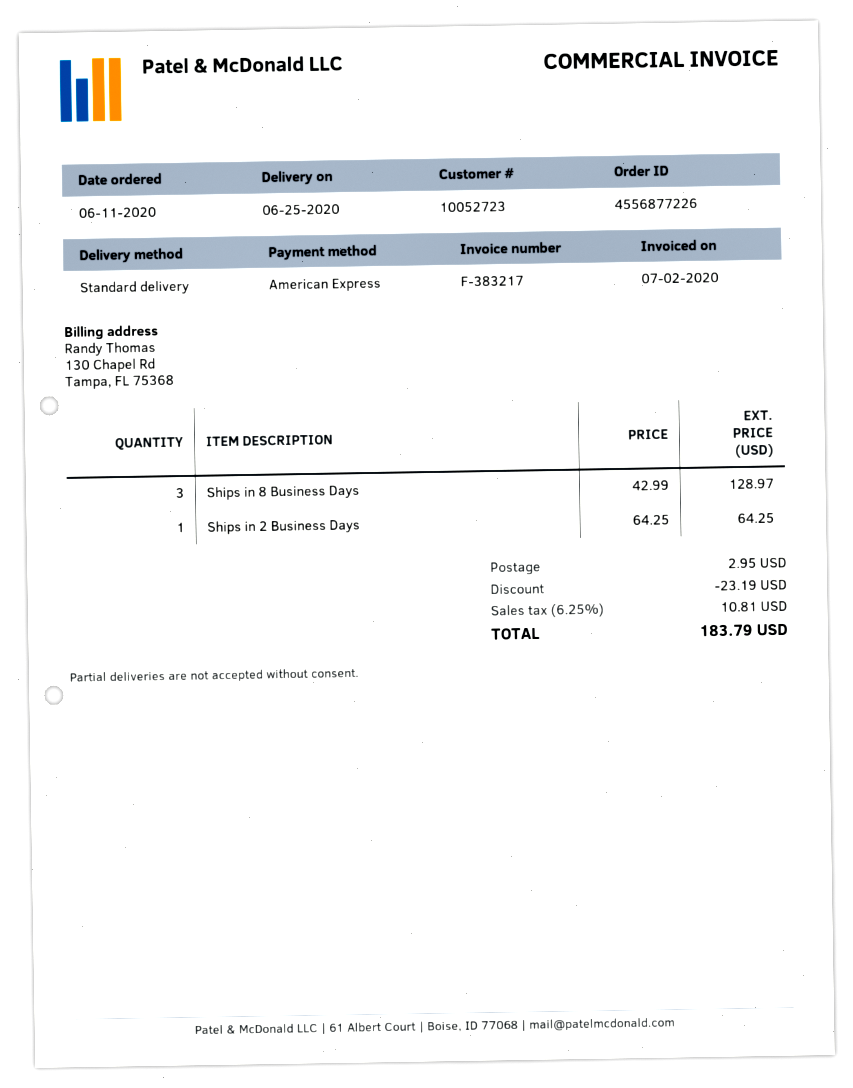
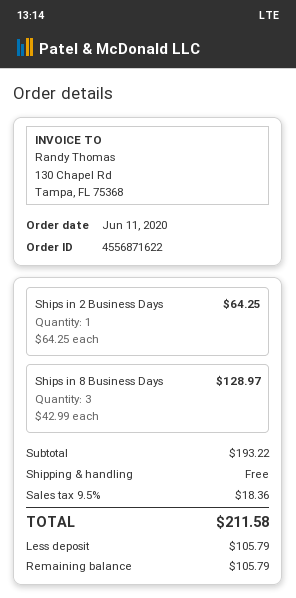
order number: 4556877226 -> 4556871622
discount: 23.19 -> none
shipping: 2.95 -> 0.00
tax: 6.25% = 10.81 -> 9.5% = 18.36
total: 183.79 -> 211.58

